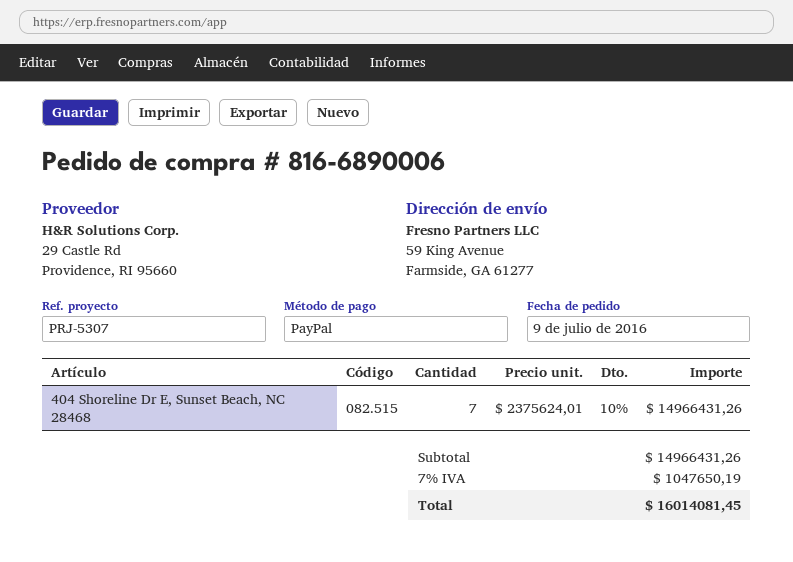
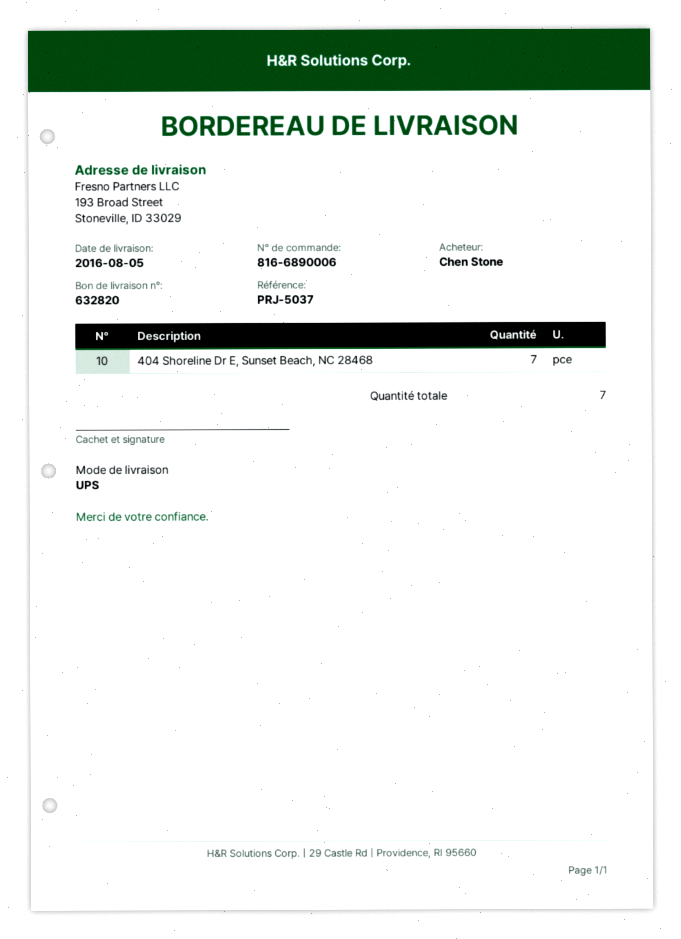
reference: PRJ-5307 -> PRJ-5037
ship to: 59 King Avenue, Farmside, GA 61277 -> 193 Broad Street, Stoneville, ID 33029

